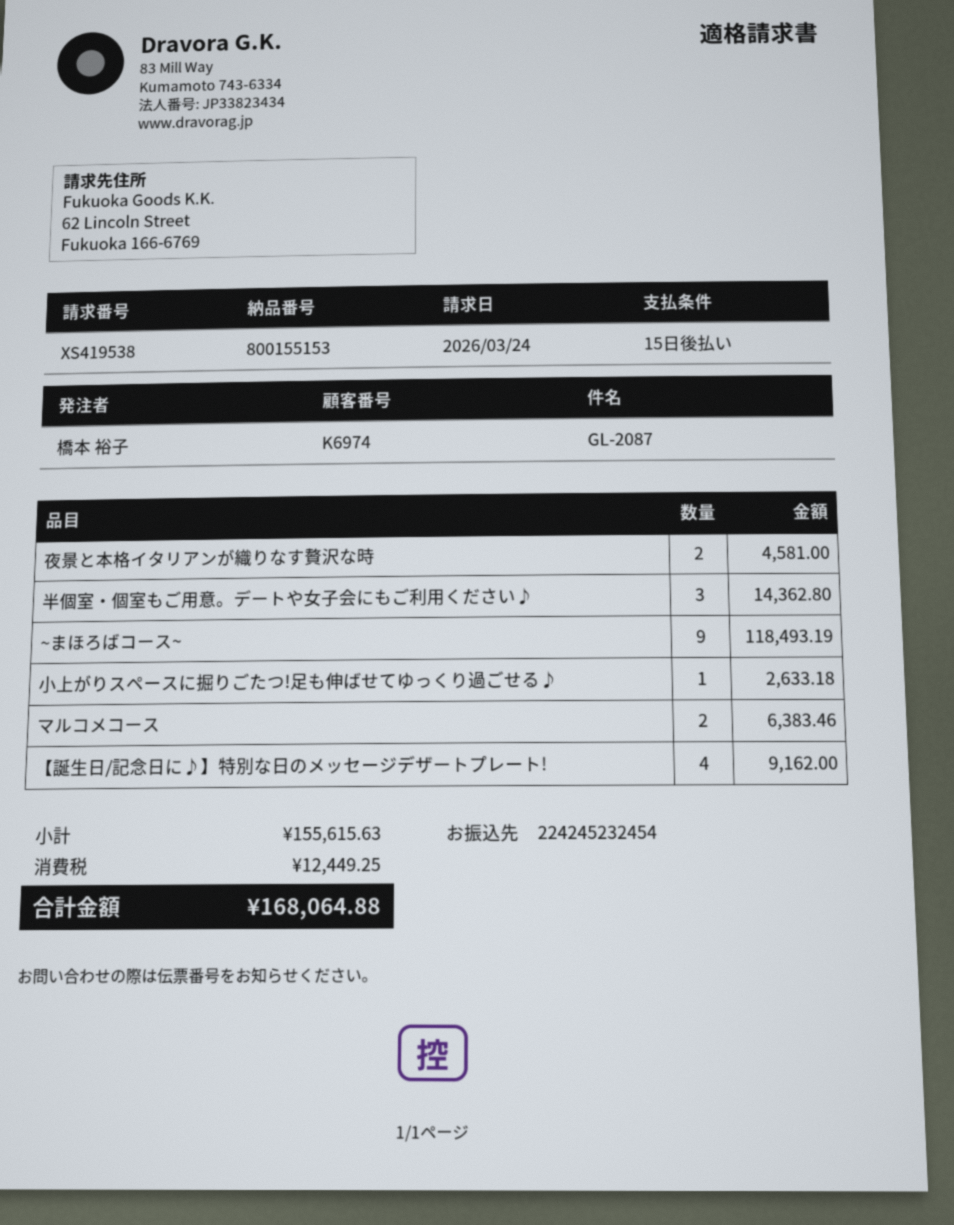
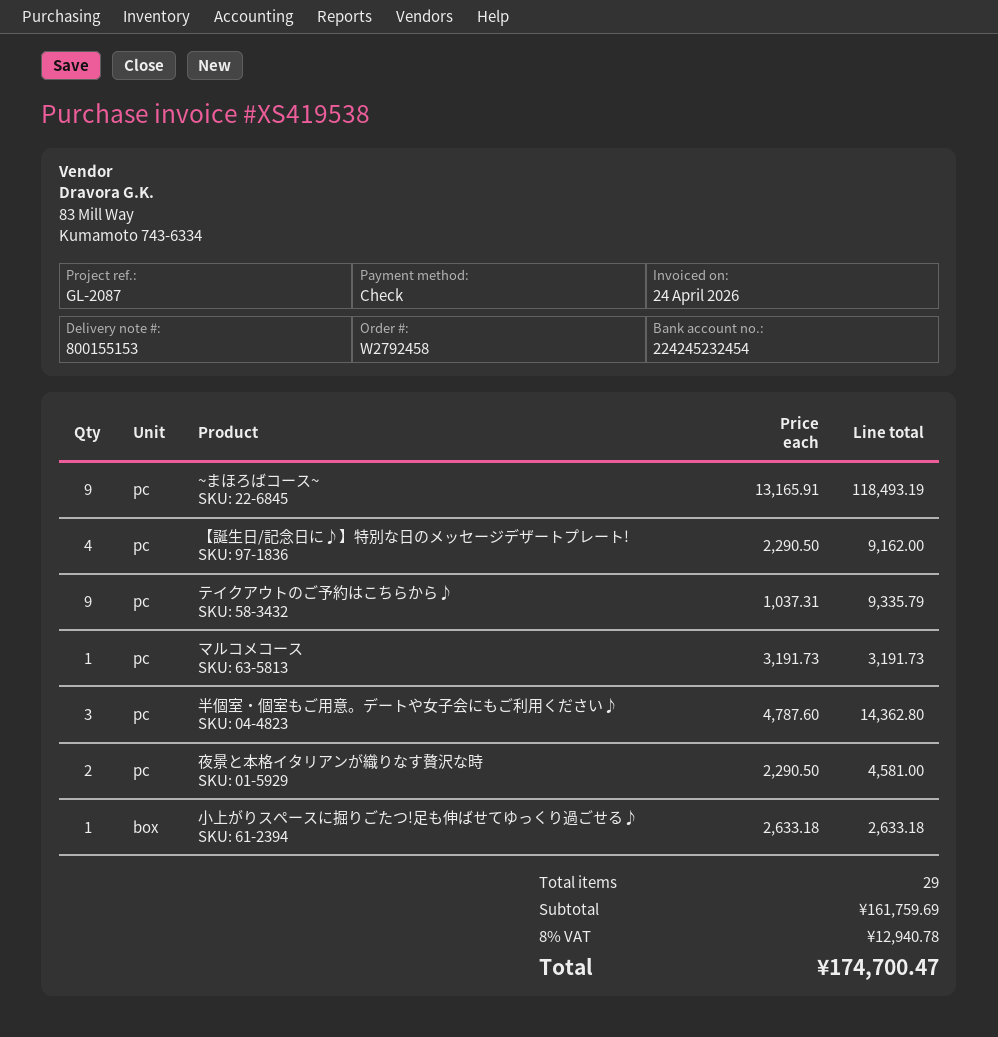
invoice date: 2026-03-24 -> 2026-04-24
マルコメコース: 2 for 6383.46 -> 1 for 3191.73
テイクアウトのご予約はこちらから♪: none -> 9 for 9335.79
subtotal: 155615.63 -> 161759.69
tax: 12449.25 -> 12940.78
total: 168064.88 -> 174700.47

